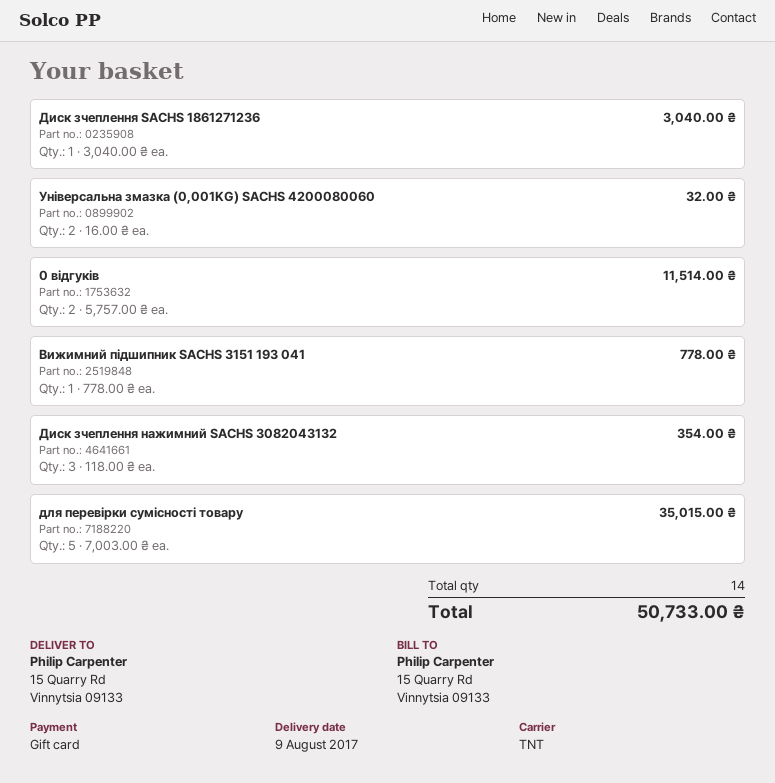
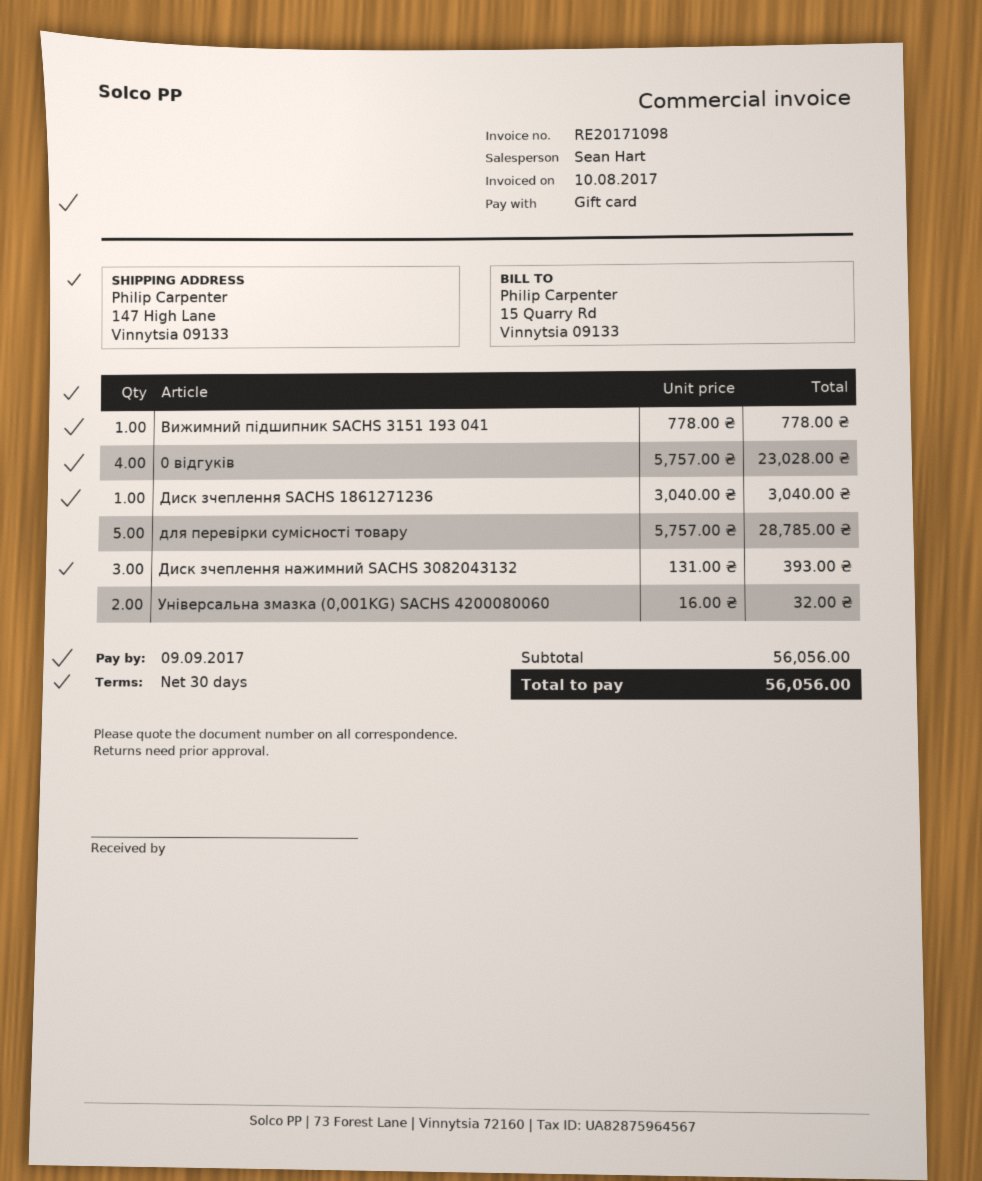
ship to: 15 Quarry Rd, Vinnytsia 09133 -> 147 High Lane, Vinnytsia 09133
0 відгуків: 2 x 5757.00 = 11514.00 -> 4 x 5757.00 = 23028.00
Диск зчеплення нажимний SACHS 3082043132: 3 x 118.00 = 354.00 -> 3 x 131.00 = 393.00
для перевірки сумісності товару: 5 x 7003.00 = 35015.00 -> 5 x 5757.00 = 28785.00
total: 50733.00 -> 56056.00

